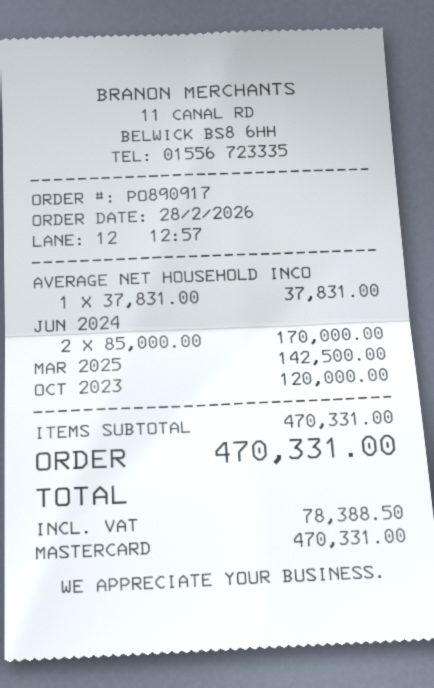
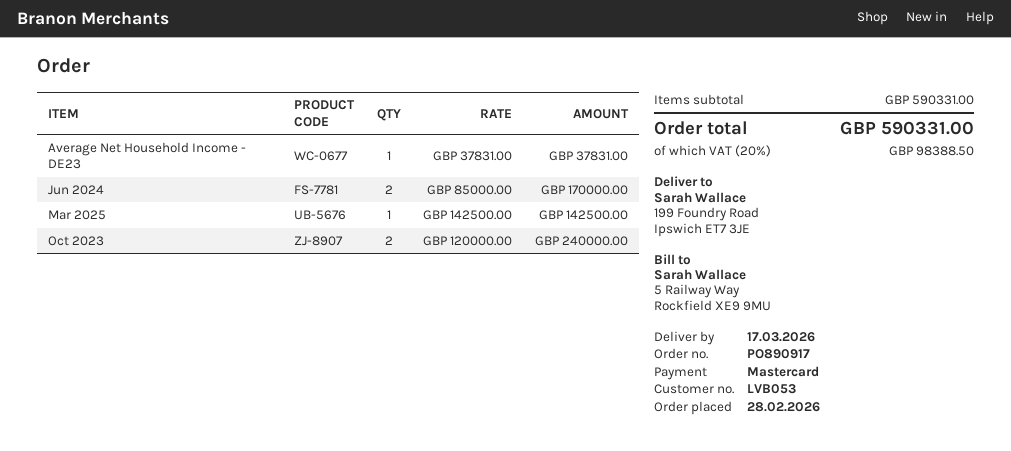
OCT 2023: 1 x 120000.00 = 120000.00 -> 2 x 120000.00 = 240000.00
subtotal: 470331.00 -> 590331.00
tax: 78388.50 -> 98388.50
total: 470331.00 -> 590331.00

